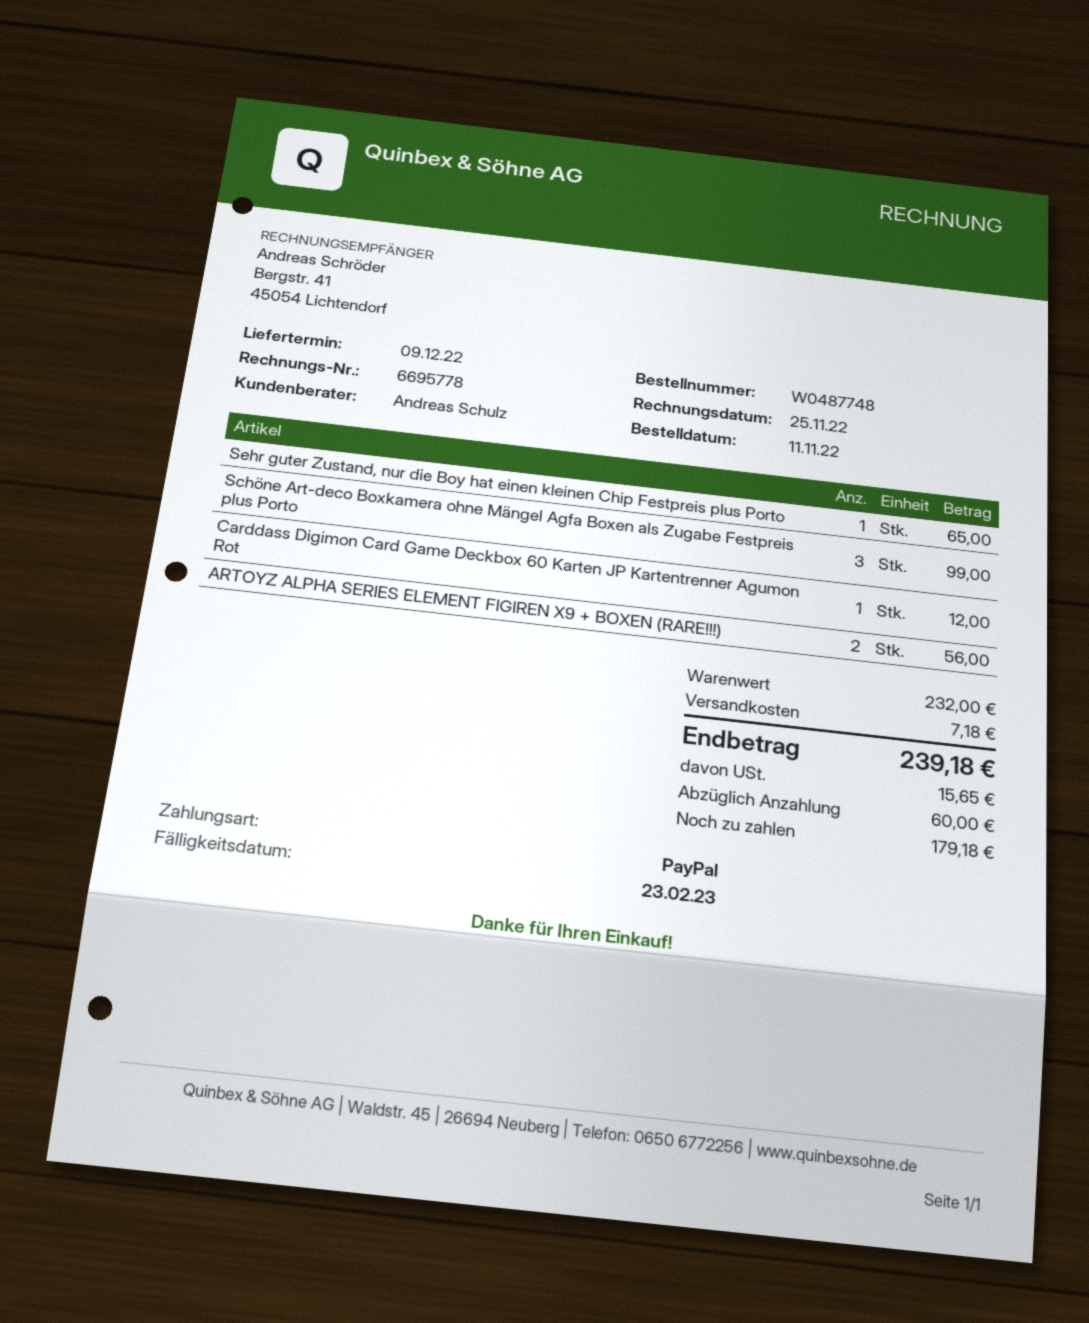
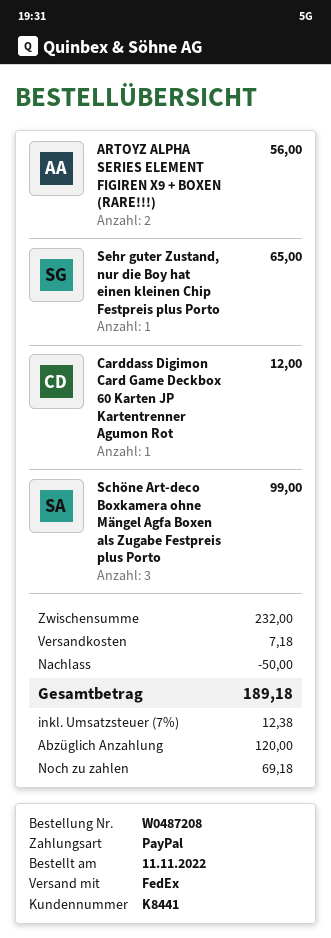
order number: W0487748 -> W0487208
discount: none -> 50.00
tax: 15.65 -> 12.38
total: 239.18 -> 189.18
deposit: 60.00 -> 120.00
balance: 179.18 -> 69.18

